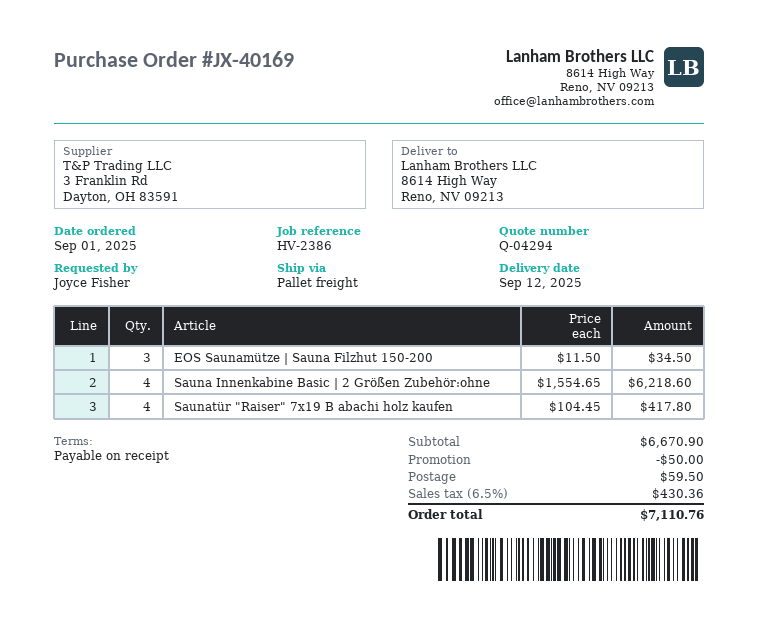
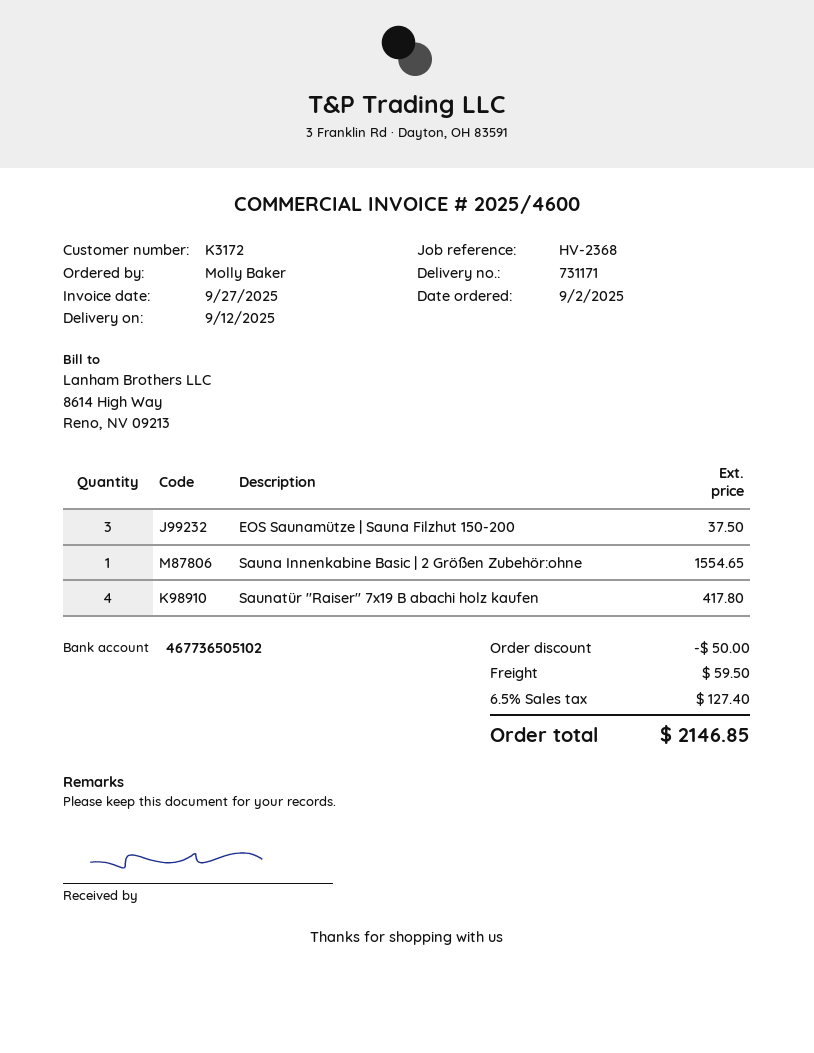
order date: 2025-09-01 -> 2025-09-02
reference: HV-2386 -> HV-2368
ordered by: Joyce Fisher -> Molly Baker
EOS Saunamütze | Sauna Filzhut 150-200: 3 for 34.50 -> 3 for 37.50
Sauna Innenkabine Basic | 2 Größen Zubehör:ohne: 4 for 6218.60 -> 1 for 1554.65
tax: 6.5% = 430.36 -> 6.5% = 127.40
total: 7110.76 -> 2146.85

